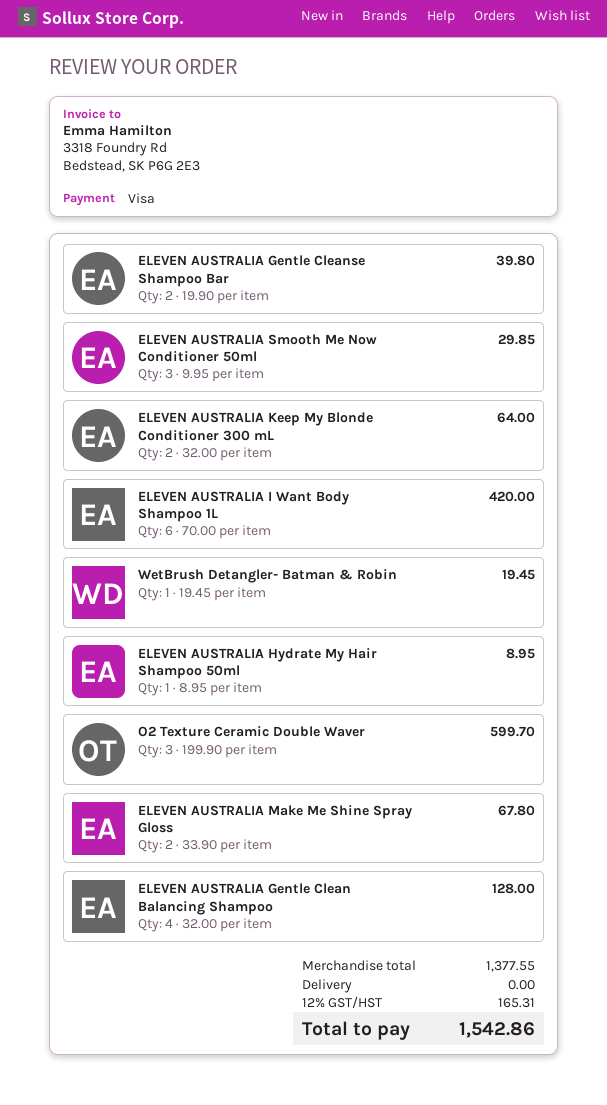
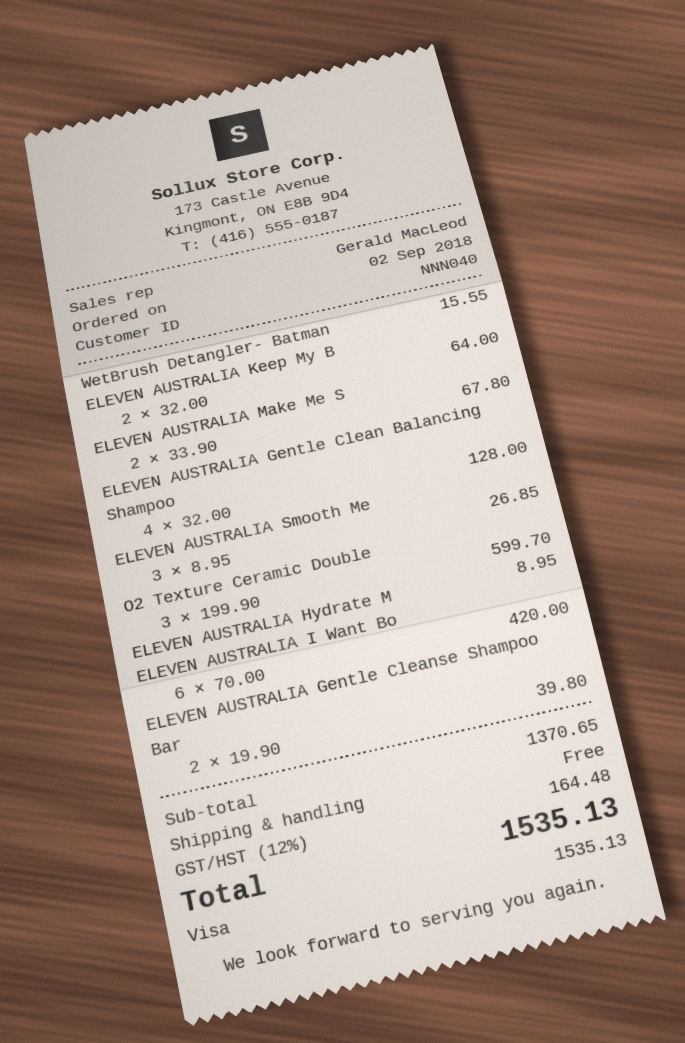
ELEVEN AUSTRALIA Smooth Me Now Conditioner 50ml: 3 x 9.95 = 29.85 -> 3 x 8.95 = 26.85
WetBrush Detangler- Batman & Robin: 1 x 19.45 = 19.45 -> 1 x 15.55 = 15.55
subtotal: 1377.55 -> 1370.65
tax: 12% = 165.31 -> 12% = 164.48
total: 1542.86 -> 1535.13

